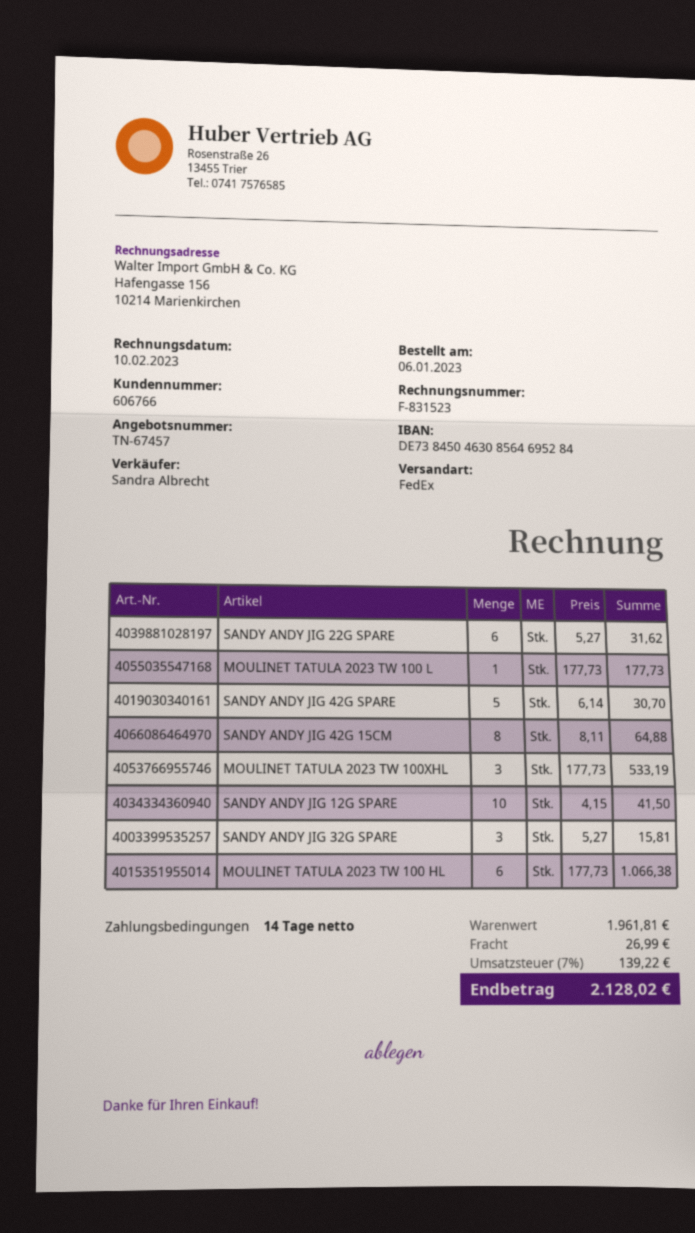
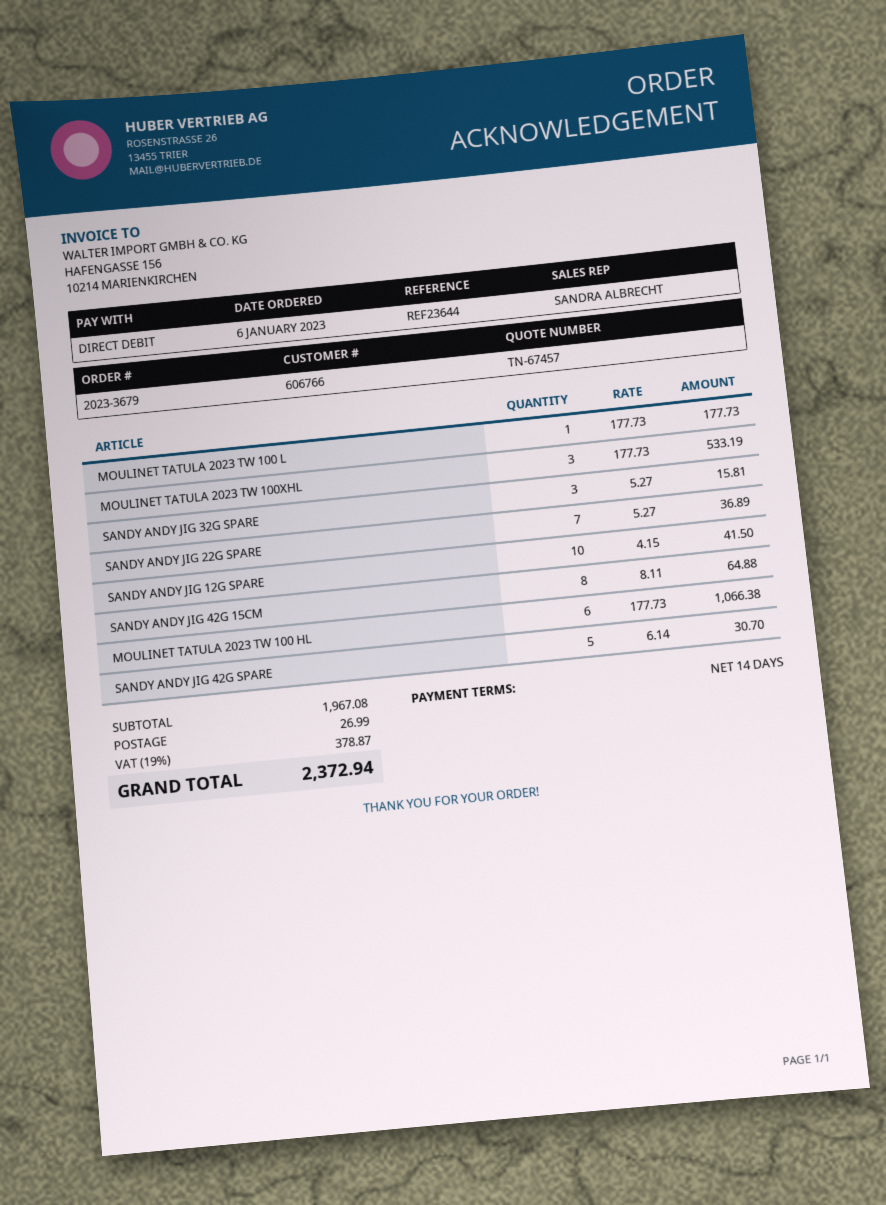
SANDY ANDY JIG 22G SPARE: 6 x 5.27 = 31.62 -> 7 x 5.27 = 36.89
subtotal: 1961.81 -> 1967.08
tax: 7% = 139.22 -> 19% = 378.87
total: 2128.02 -> 2372.94

